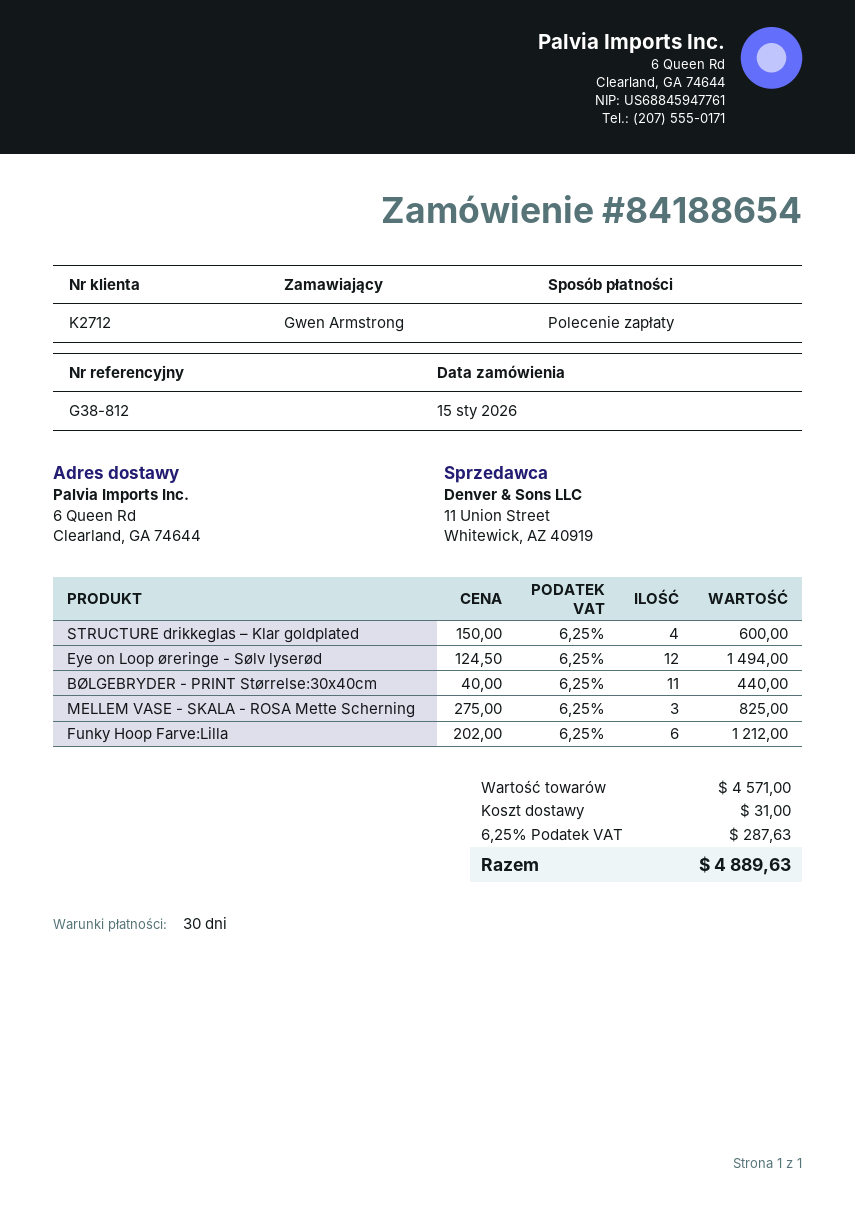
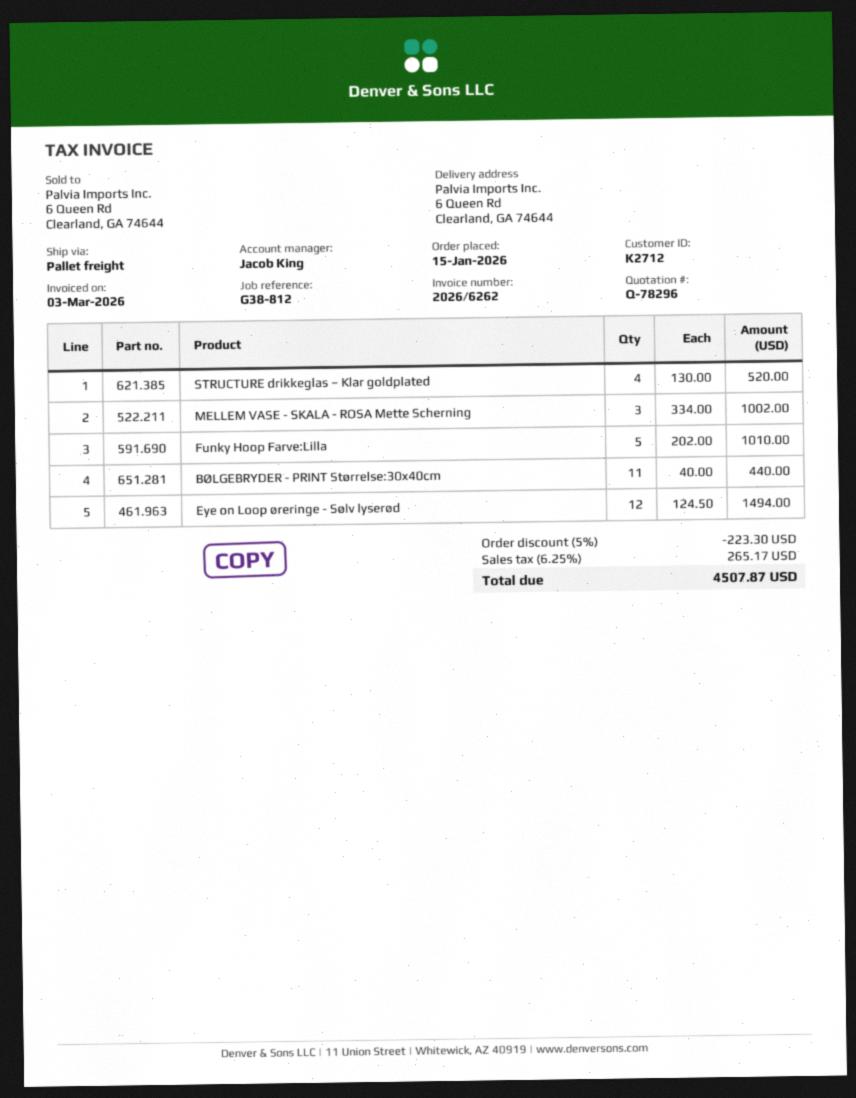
STRUCTURE drikkeglas – Klar goldplated: 4 x 150.00 = 600.00 -> 4 x 130.00 = 520.00
MELLEM VASE - SKALA - ROSA Mette Scherning: 3 x 275.00 = 825.00 -> 3 x 334.00 = 1002.00
Funky Hoop Farve:Lilla: 6 x 202.00 = 1212.00 -> 5 x 202.00 = 1010.00
discount: none -> 5% = 223.30
shipping: 31.00 -> none
tax: 6.25% = 287.63 -> 6.25% = 265.17
total: 4889.63 -> 4507.87

